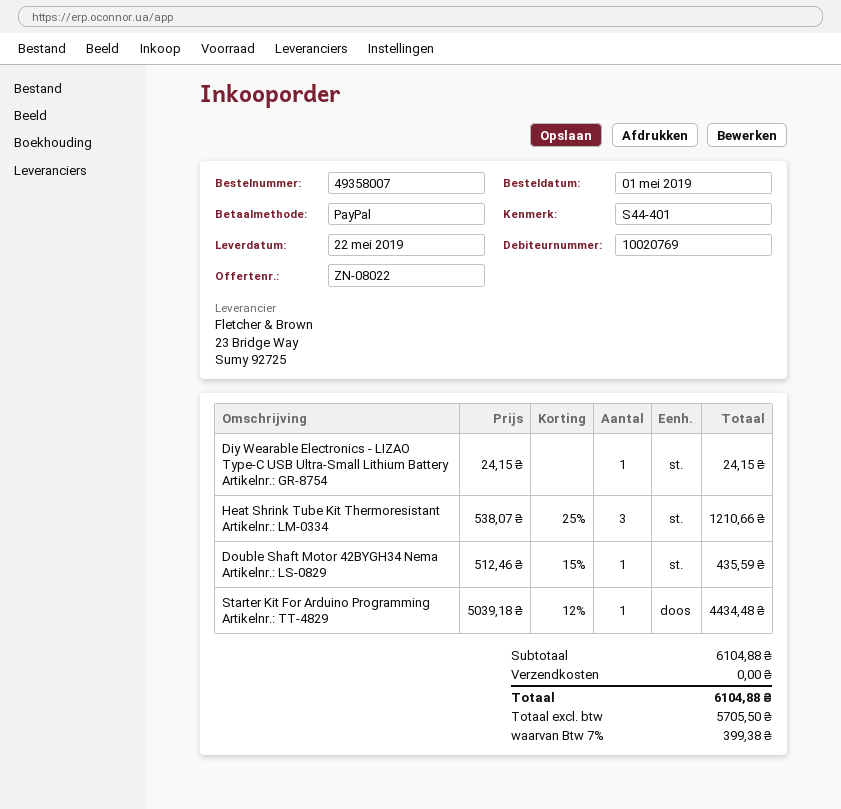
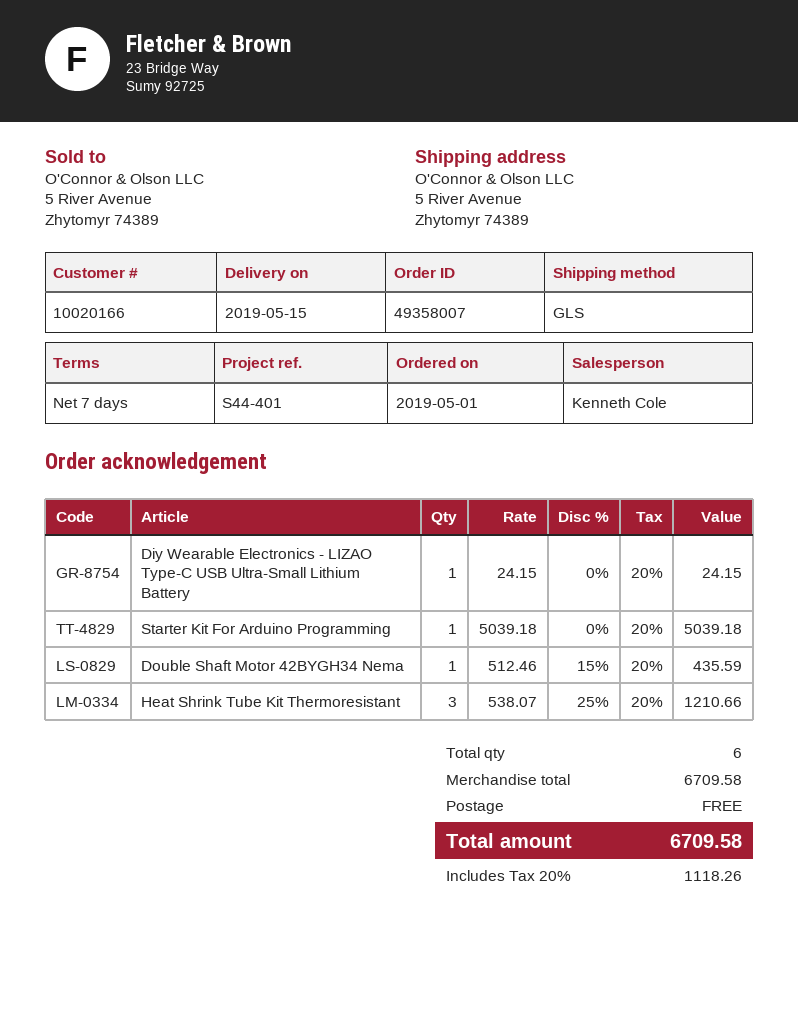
delivery date: 2019-05-22 -> 2019-05-15
customer number: 10020769 -> 10020166
Starter Kit For Arduino Programming: 1 x 5039.18 - 12% = 4434.48 -> 1 x 5039.18 = 5039.18
subtotal: 6104.88 -> 6709.58
tax: 7% = 399.38 -> 20% = 1118.26
total: 6104.88 -> 6709.58

